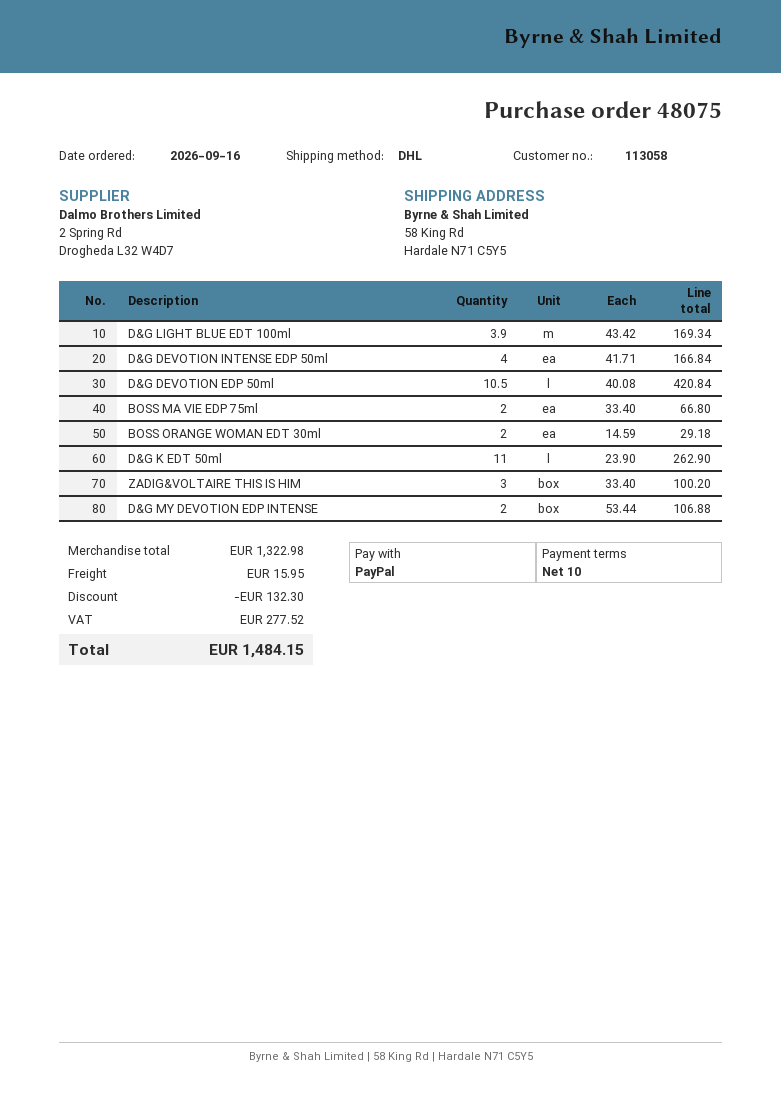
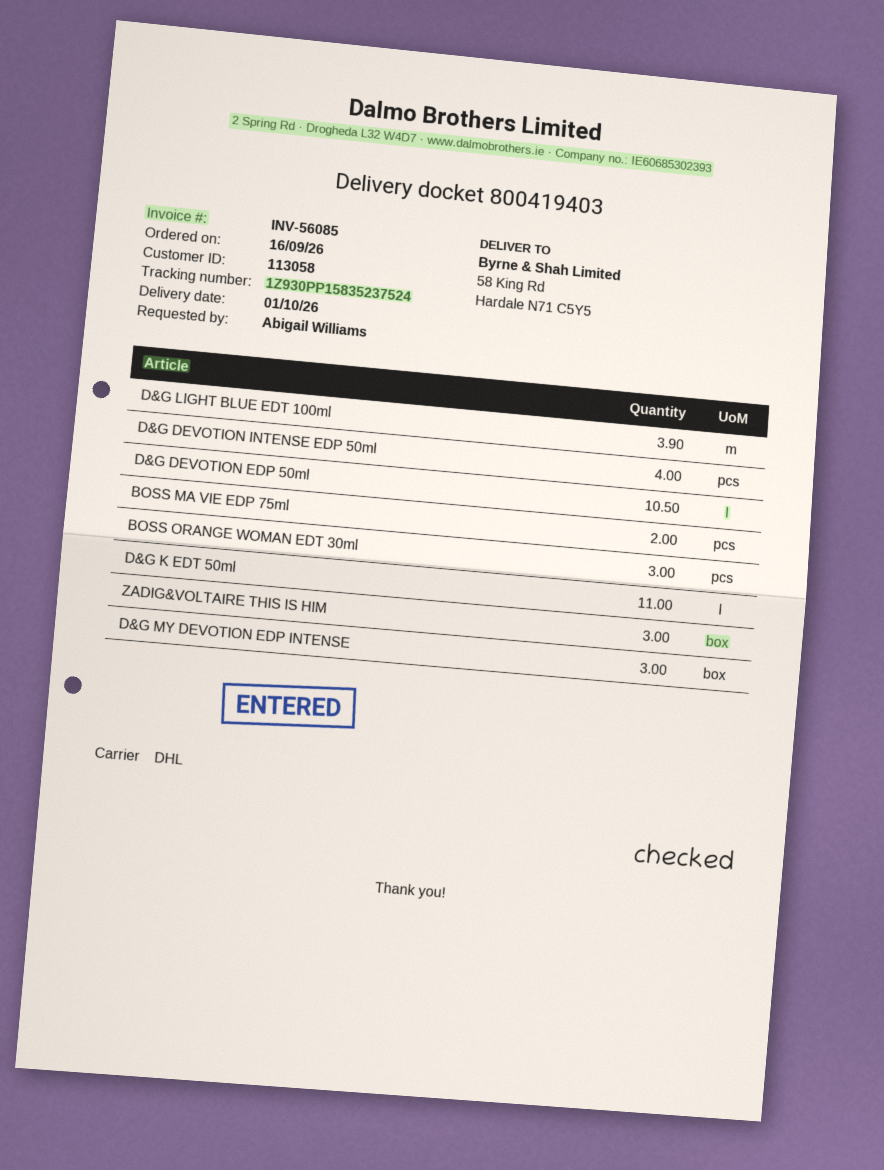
BOSS ORANGE WOMAN EDT 30ml: 2 -> 3
D&G MY DEVOTION EDP INTENSE: 2 -> 3

